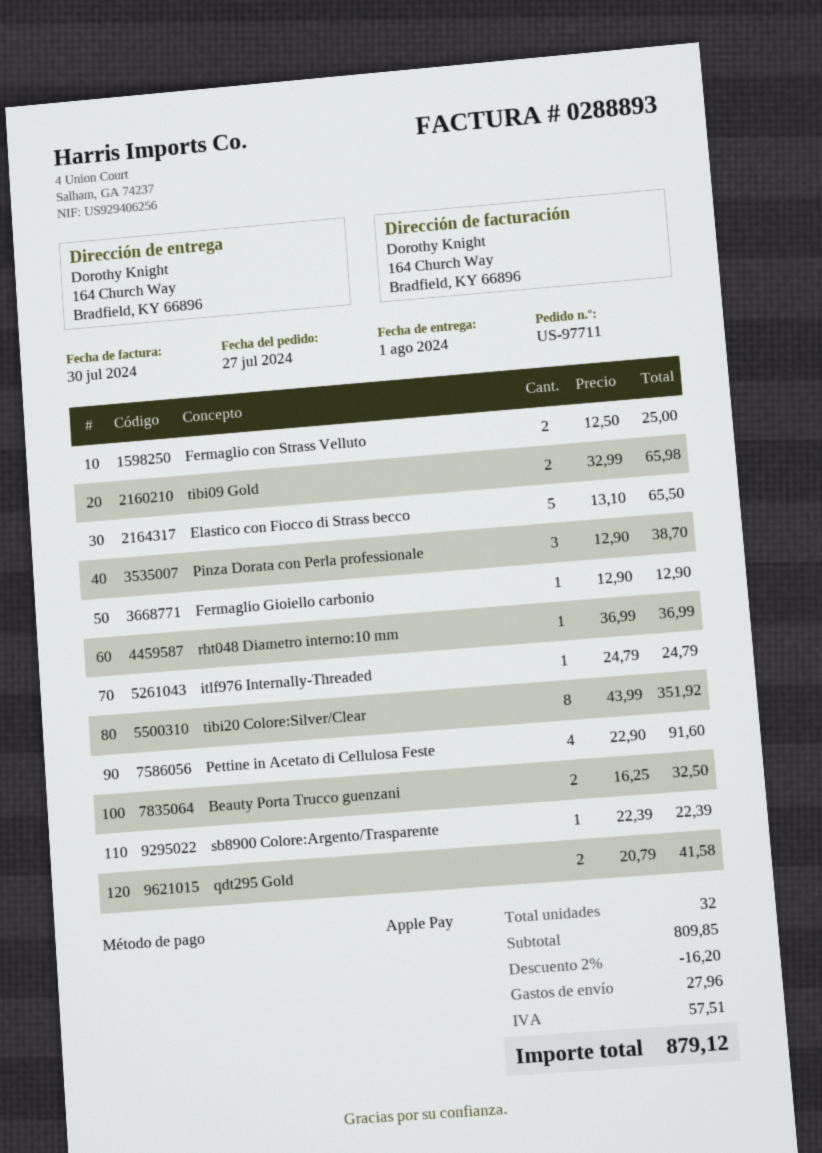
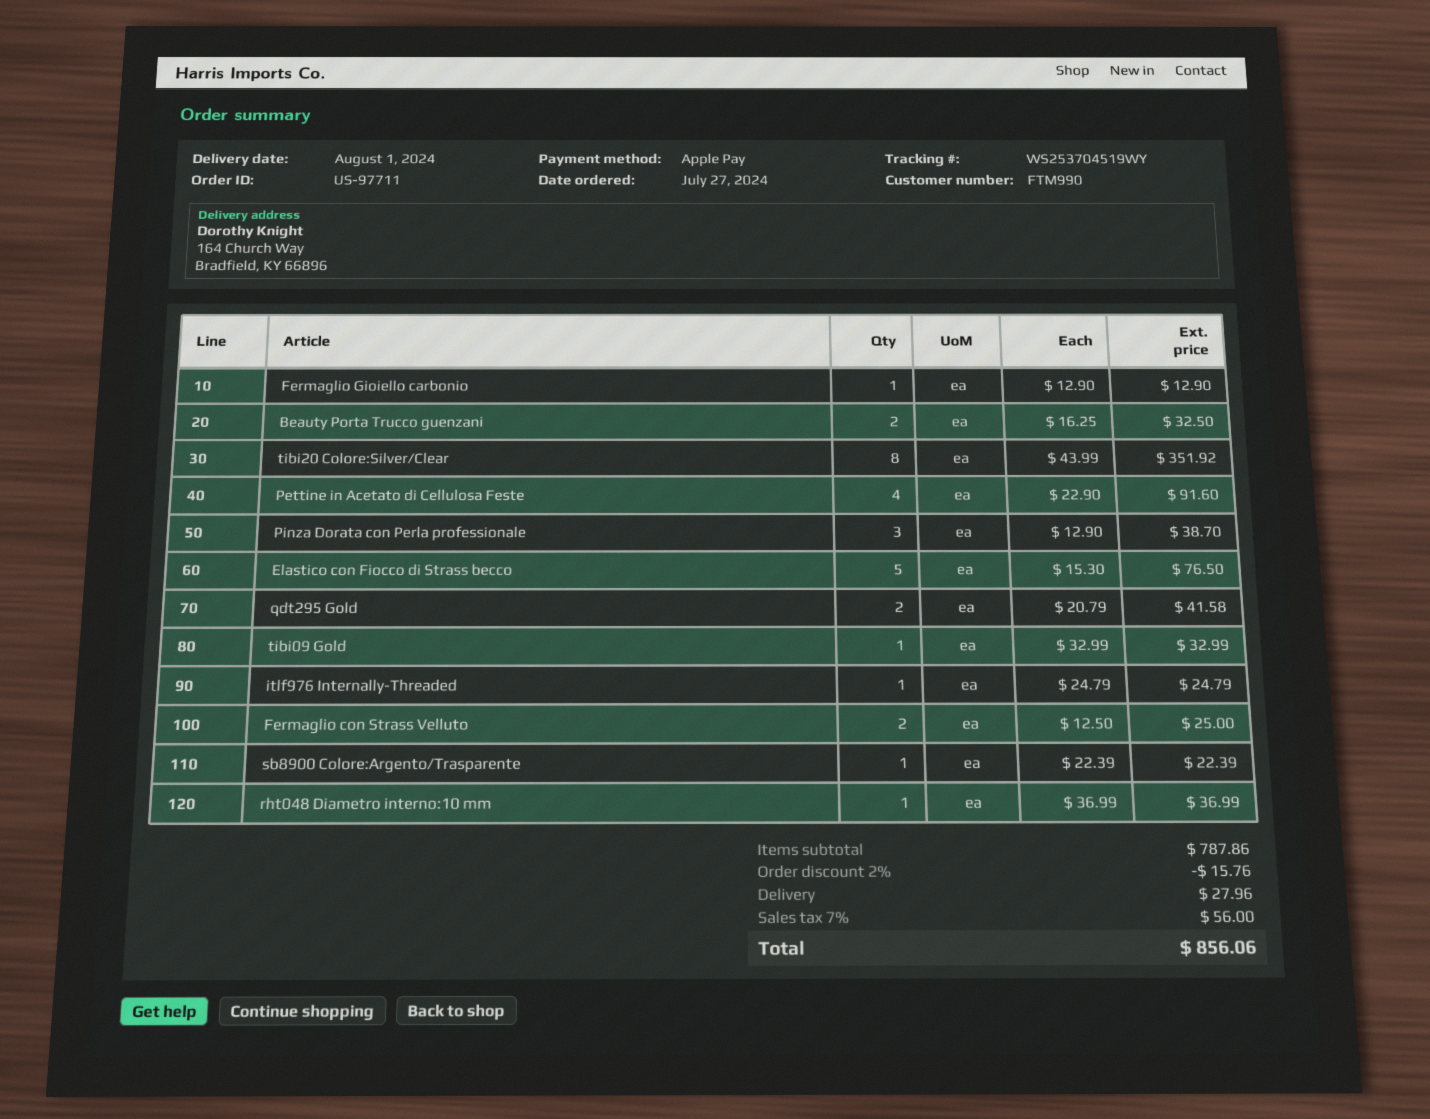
tibi09 Gold: 2 x 32.99 = 65.98 -> 1 x 32.99 = 32.99
Elastico con Fiocco di Strass becco: 5 x 13.10 = 65.50 -> 5 x 15.30 = 76.50
subtotal: 809.85 -> 787.86
discount: 2% = 16.20 -> 2% = 15.76
tax: 57.51 -> 56.00
total: 879.12 -> 856.06

